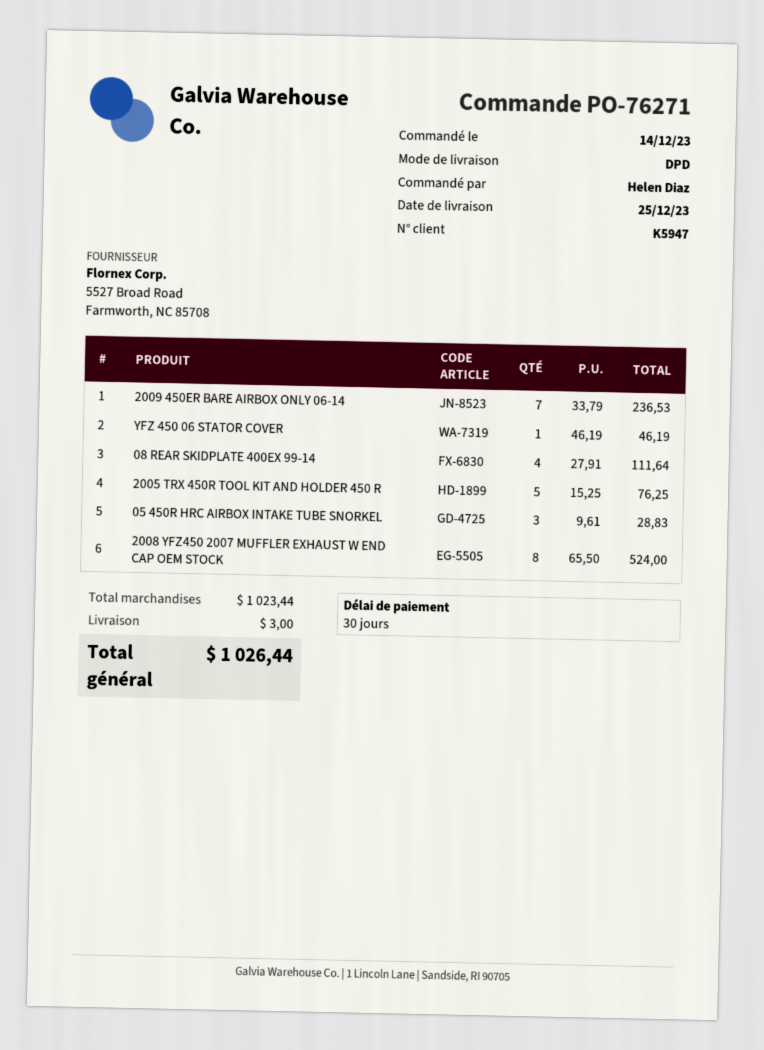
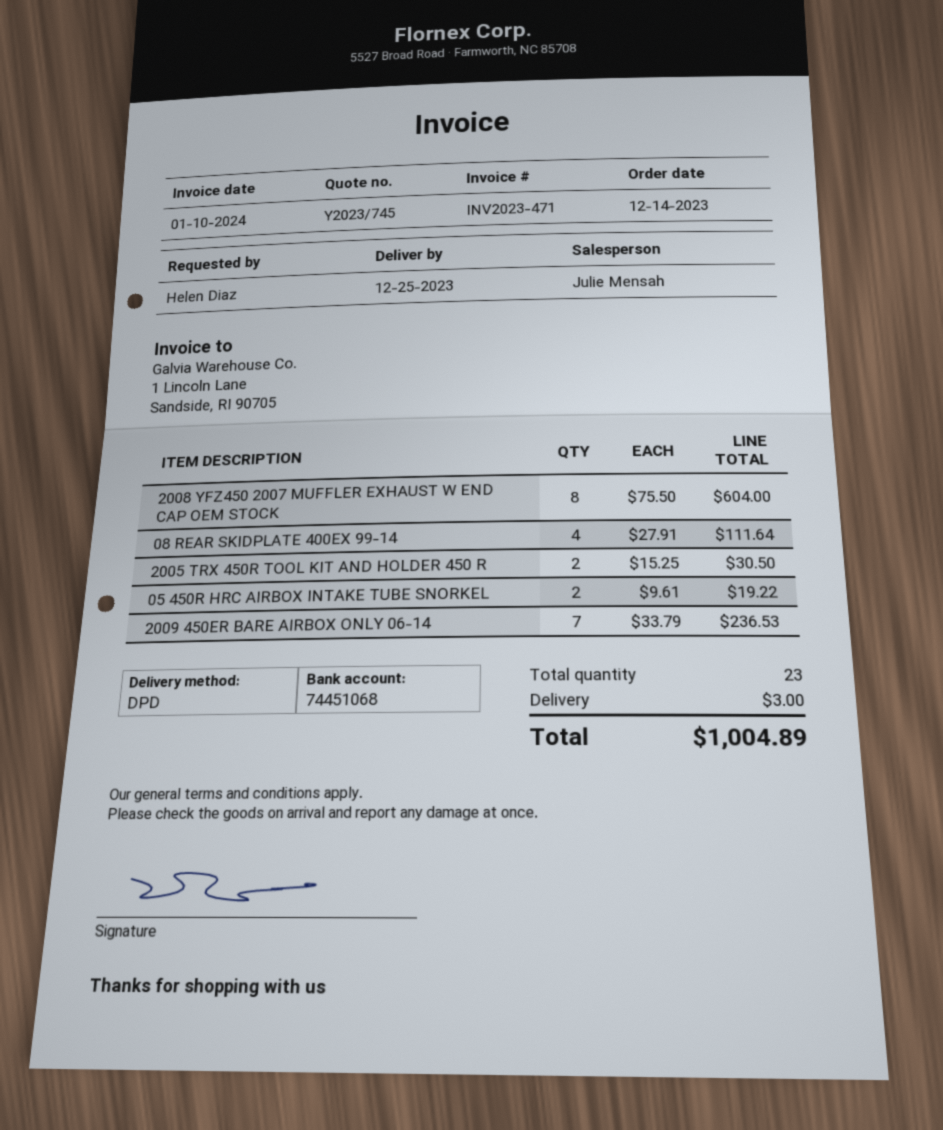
YFZ 450 06 STATOR COVER: 1 x 46.19 = 46.19 -> none
2005 TRX 450R TOOL KIT AND HOLDER 450 R: 5 x 15.25 = 76.25 -> 2 x 15.25 = 30.50
05 450R HRC AIRBOX INTAKE TUBE SNORKEL: 3 x 9.61 = 28.83 -> 2 x 9.61 = 19.22
2008 YFZ450 2007 MUFFLER EXHAUST W END CAP OEM STOCK: 8 x 65.50 = 524.00 -> 8 x 75.50 = 604.00
total: 1026.44 -> 1004.89

